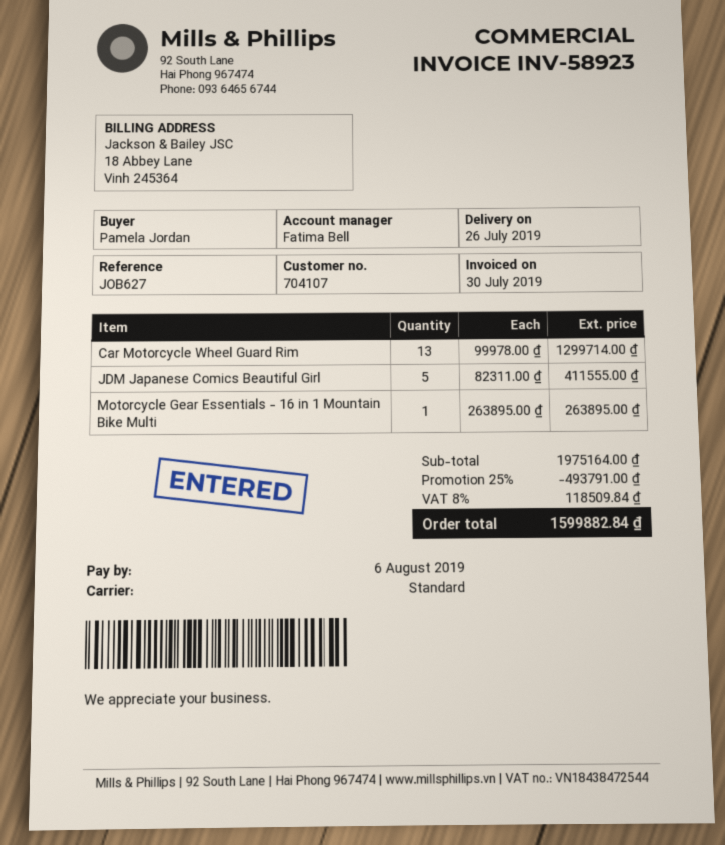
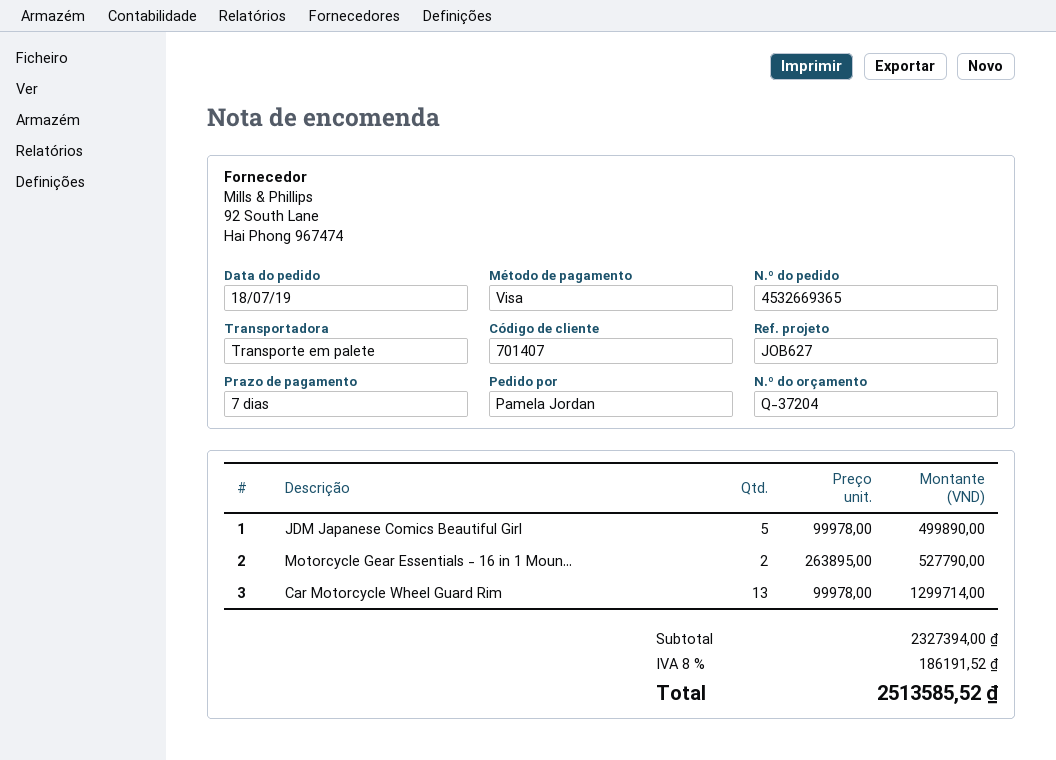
customer number: 704107 -> 701407
shipping method: standard -> pallet freight
JDM Japanese Comics Beautiful Girl: 5 x 82311.00 = 411555.00 -> 5 x 99978.00 = 499890.00
Motorcycle Gear Essentials - 16 in 1 Mountain Bike Multi: 1 x 263895.00 = 263895.00 -> 2 x 263895.00 = 527790.00
subtotal: 1975164.00 -> 2327394.00
discount: 25% = 493791.00 -> none
tax: 8% = 118509.84 -> 8% = 186191.52
total: 1599882.84 -> 2513585.52

